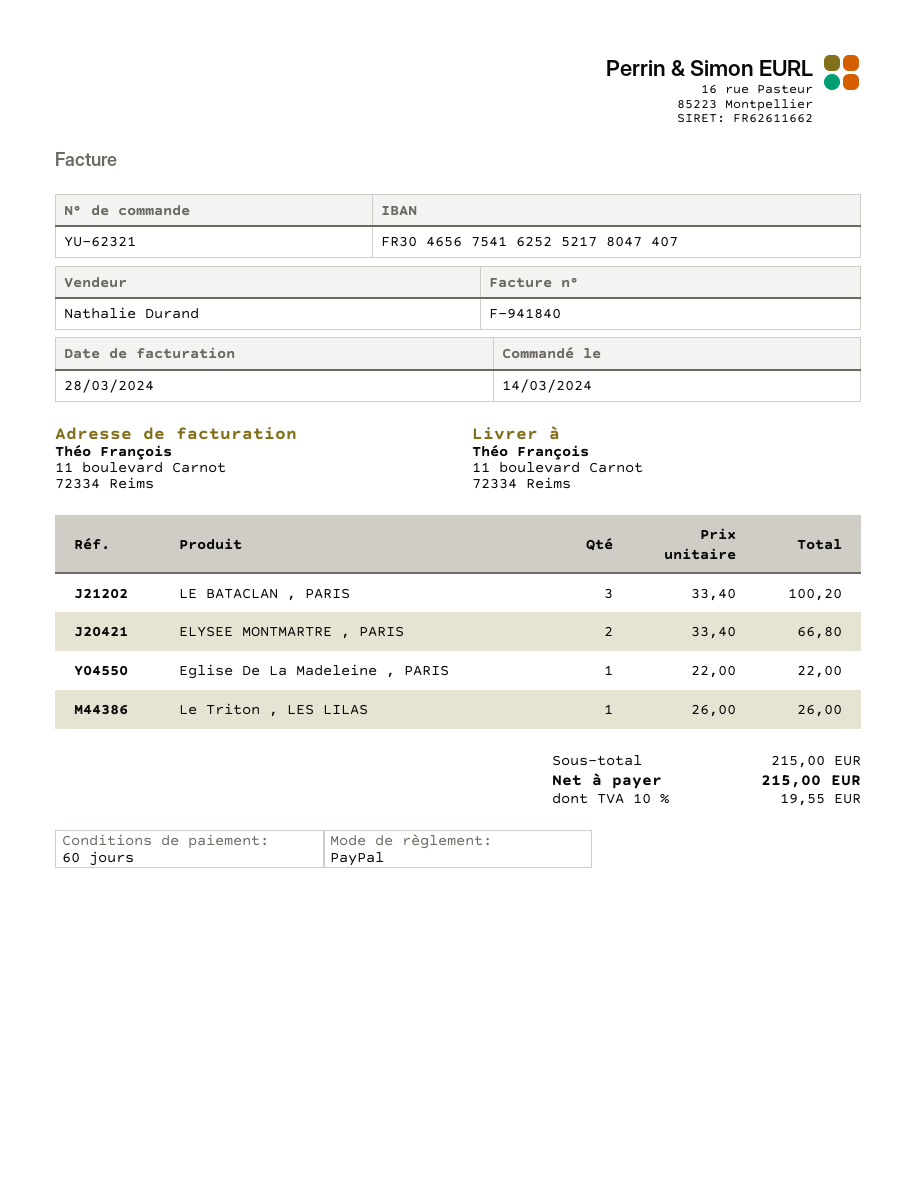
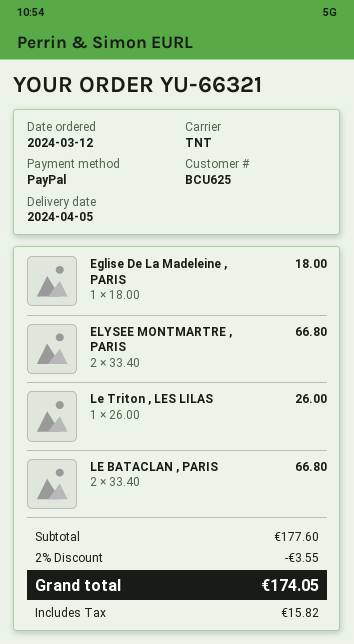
order number: YU-62321 -> YU-66321
order date: 2024-03-14 -> 2024-03-12
LE BATACLAN , PARIS: 3 x 33.40 = 100.20 -> 2 x 33.40 = 66.80
Eglise De La Madeleine , PARIS: 1 x 22.00 = 22.00 -> 1 x 18.00 = 18.00
subtotal: 215.00 -> 177.60
discount: none -> 2% = 3.55
tax: 19.55 -> 15.82
total: 215.00 -> 174.05

